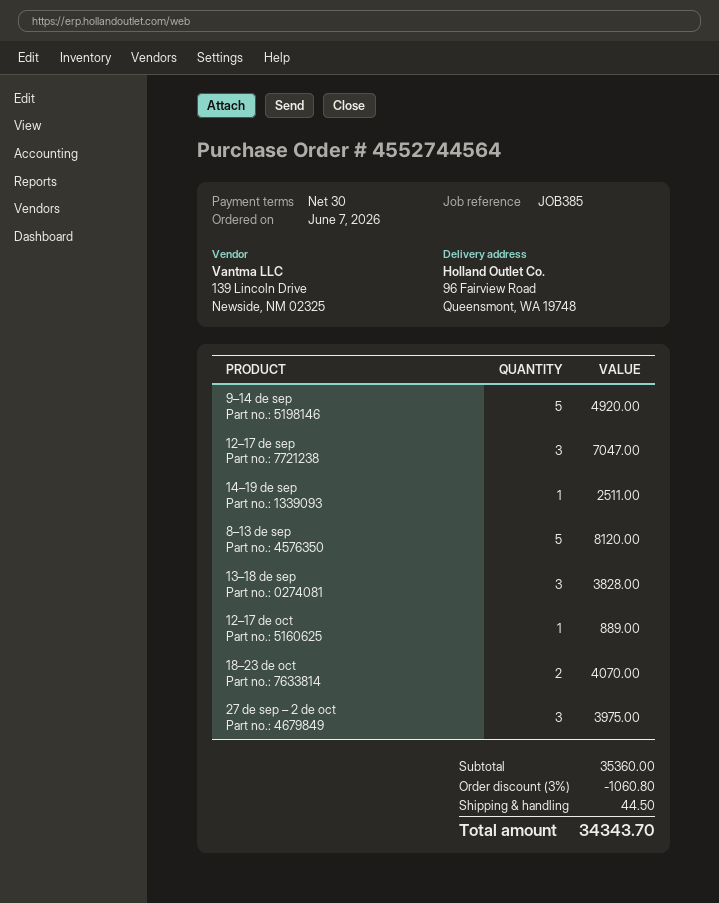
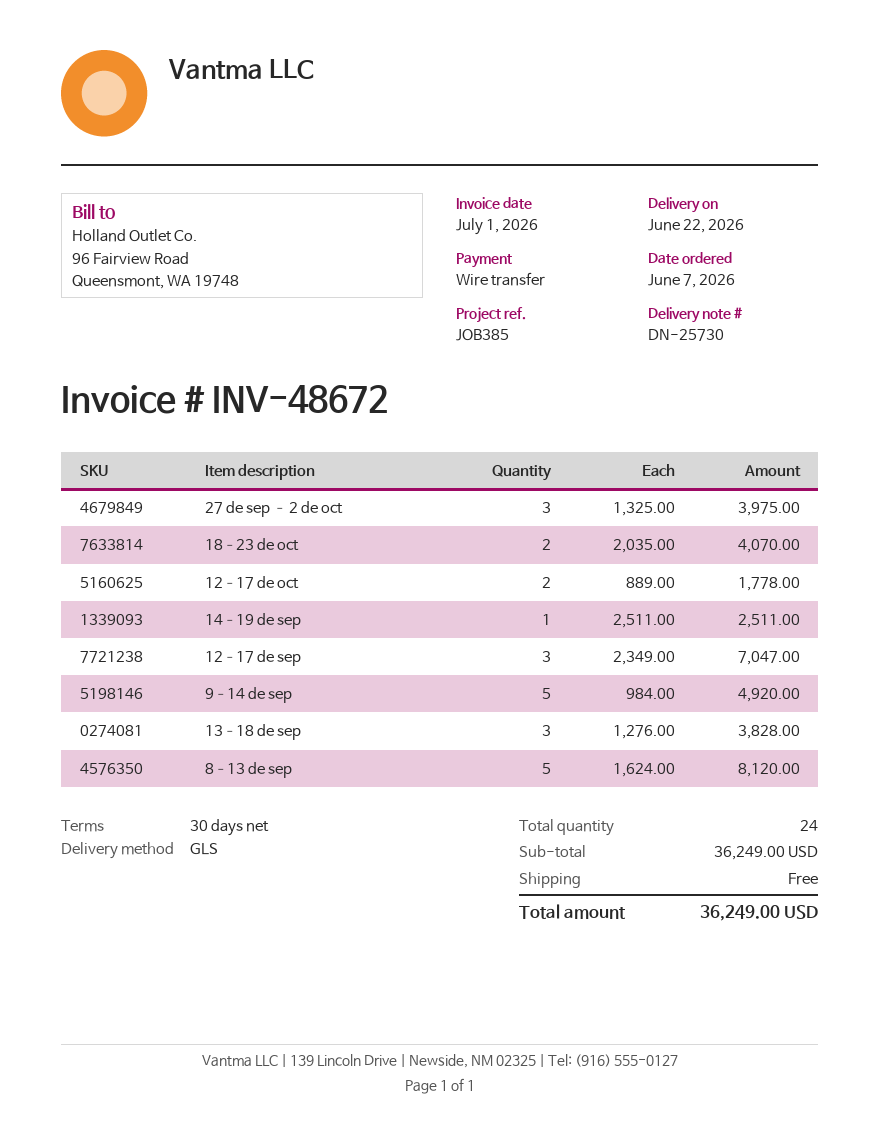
12–17 de oct: 1 for 889.00 -> 2 for 1778.00
subtotal: 35360.00 -> 36249.00
discount: 3% = 1060.80 -> none
shipping: 44.50 -> 0.00
total: 34343.70 -> 36249.00

